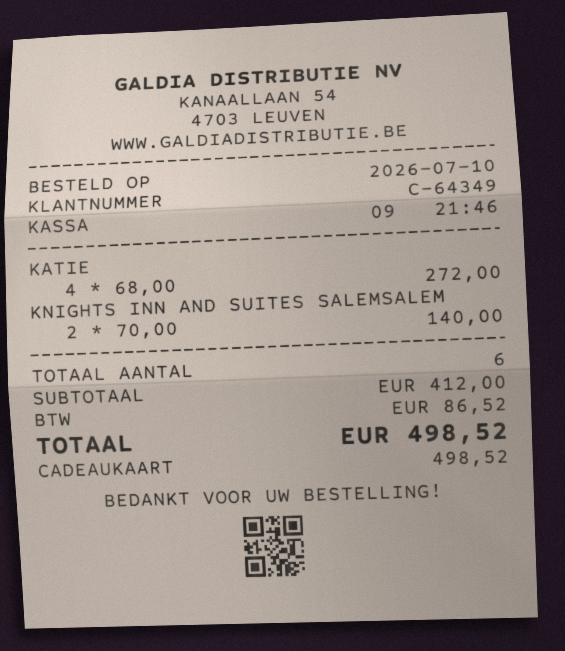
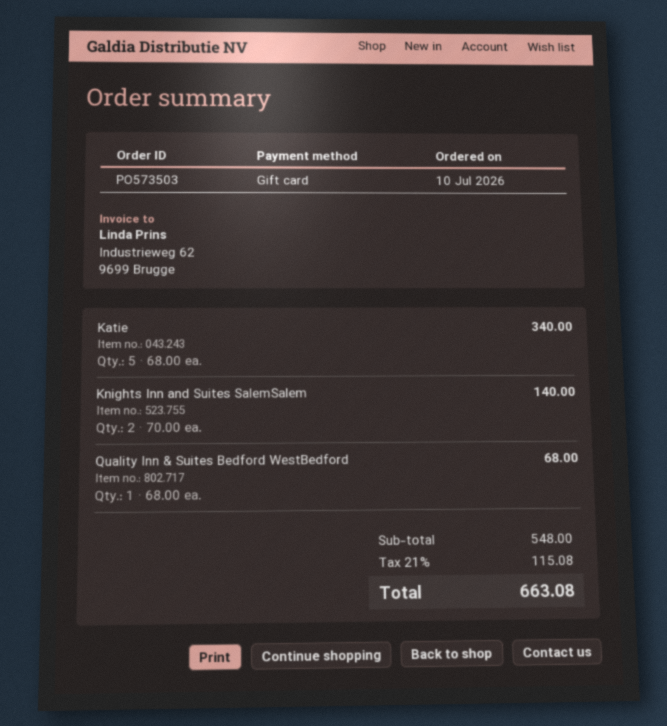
KATIE: 4 x 68.00 = 272.00 -> 5 x 68.00 = 340.00
Quality Inn & Suites Bedford WestBedford: none -> 1 x 68.00 = 68.00
subtotal: 412.00 -> 548.00
tax: 86.52 -> 115.08
total: 498.52 -> 663.08

